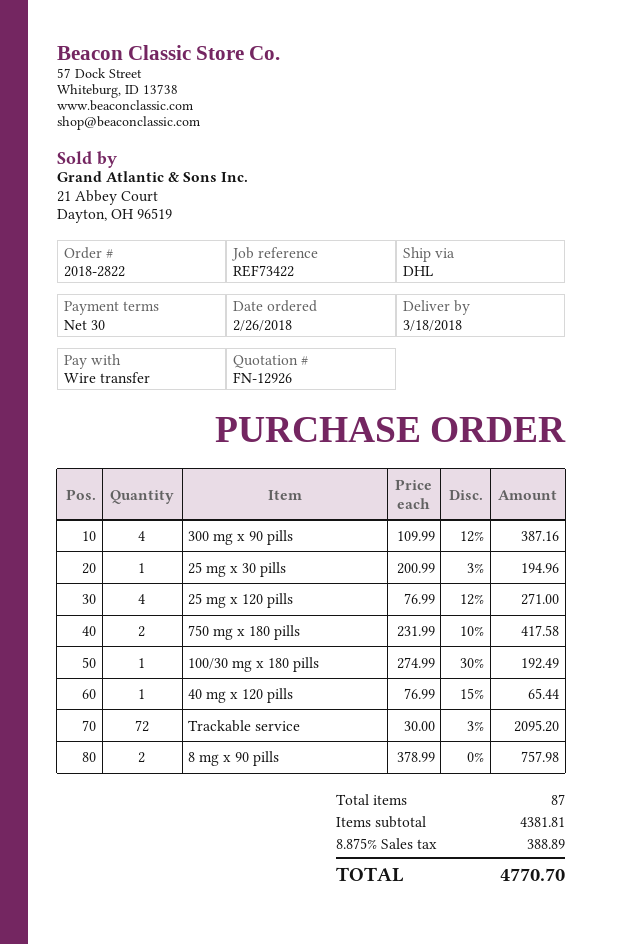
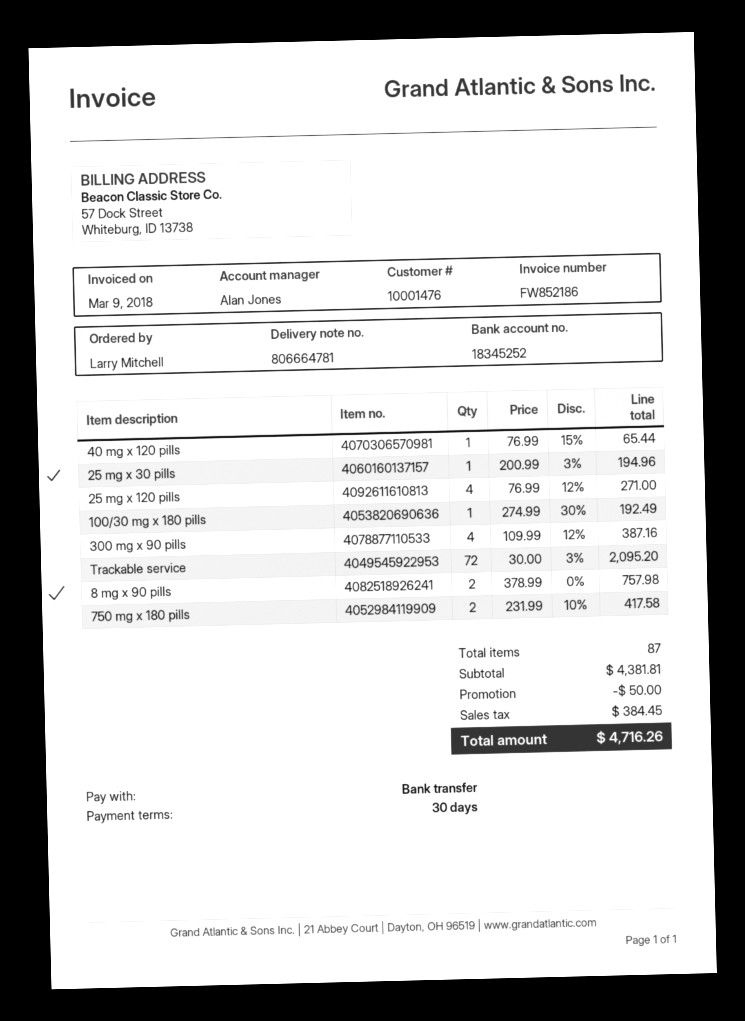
discount: none -> 50.00
tax: 388.89 -> 384.45
total: 4770.70 -> 4716.26

